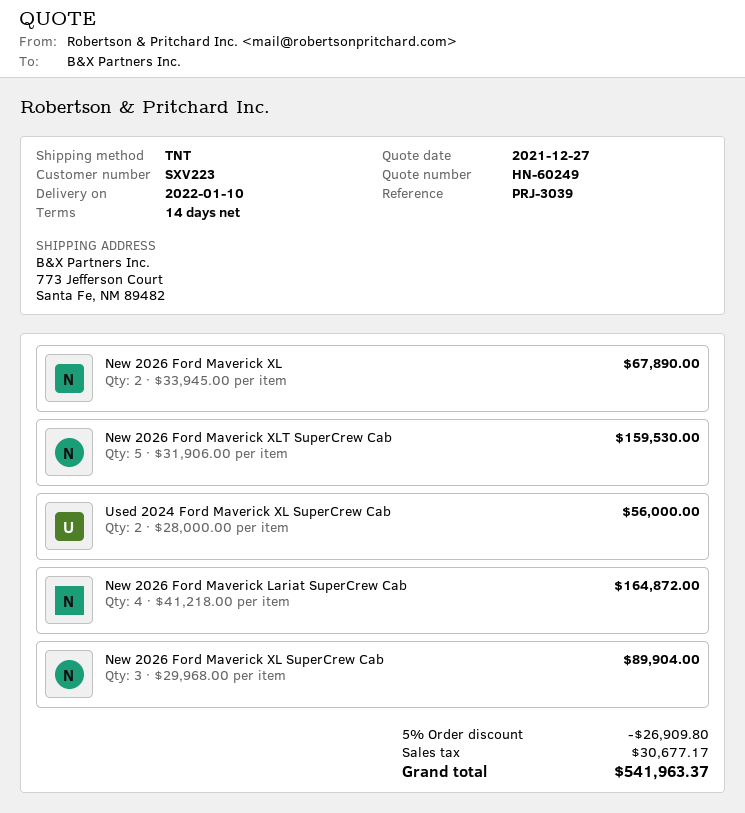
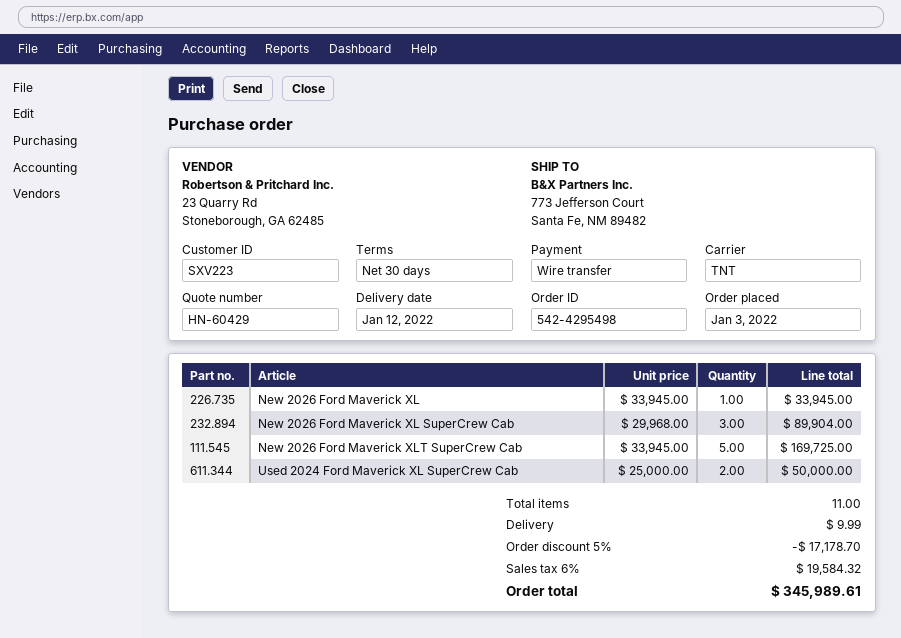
quote number: HN-60249 -> HN-60429
delivery date: 2022-01-10 -> 2022-01-12
payment terms: 14 days -> 30 days
New 2026 Ford Maverick XL: 2 x 33945.00 = 67890.00 -> 1 x 33945.00 = 33945.00
New 2026 Ford Maverick XLT SuperCrew Cab: 5 x 31906.00 = 159530.00 -> 5 x 33945.00 = 169725.00
Used 2024 Ford Maverick XL SuperCrew Cab: 2 x 28000.00 = 56000.00 -> 2 x 25000.00 = 50000.00
New 2026 Ford Maverick Lariat SuperCrew Cab: 4 x 41218.00 = 164872.00 -> none
discount: 5% = 26909.80 -> 5% = 17178.70
shipping: none -> 9.99
tax: 30677.17 -> 19584.32
total: 541963.37 -> 345989.61

